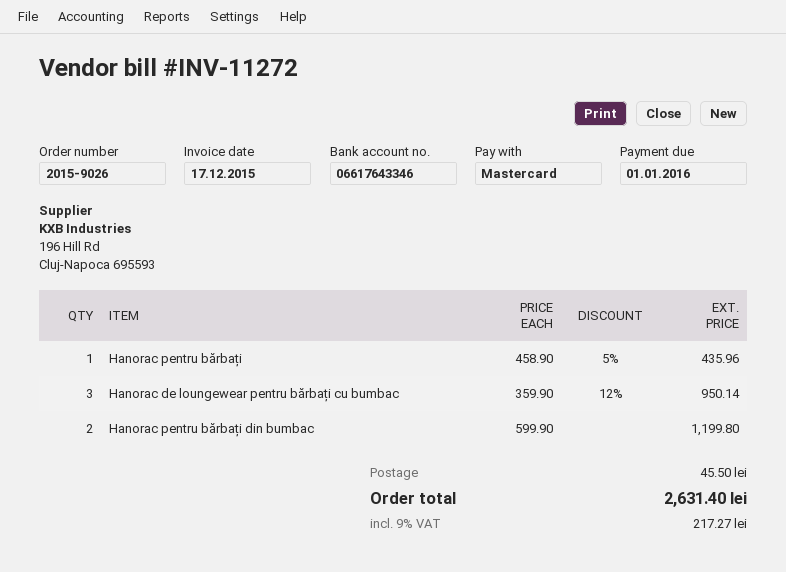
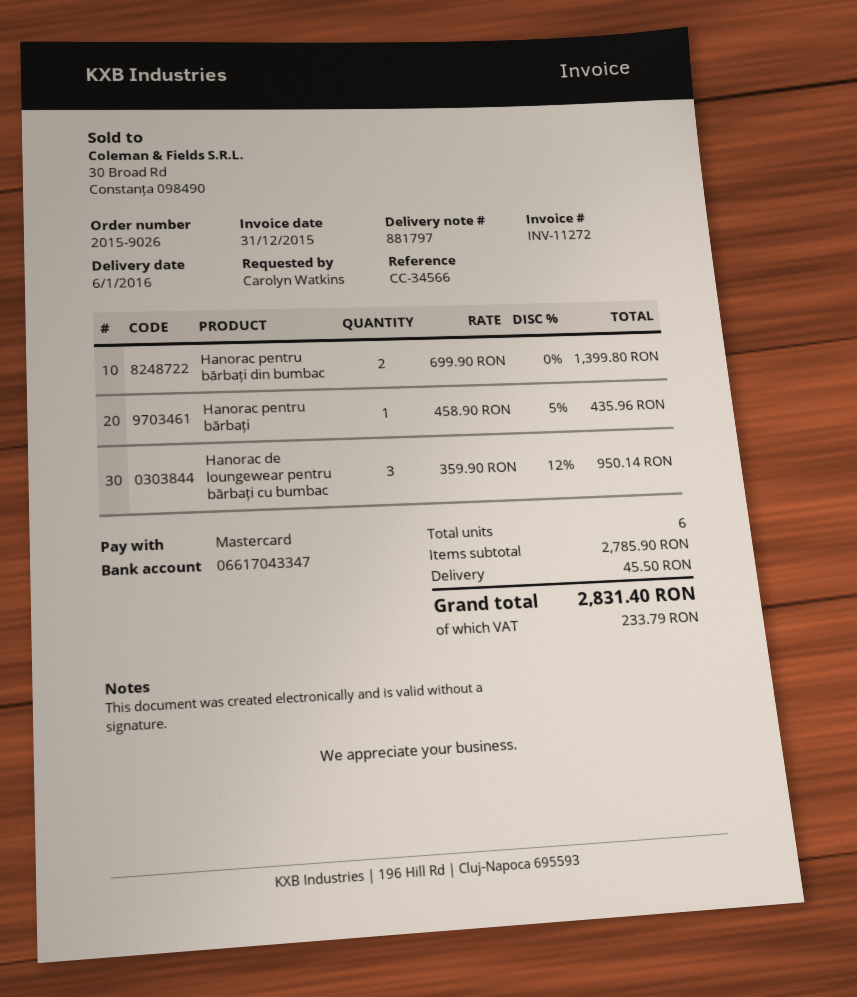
invoice date: 2015-12-17 -> 2015-12-31
bank account: 06617643346 -> 06617043347
Hanorac pentru bărbați din bumbac: 2 x 599.90 = 1199.80 -> 2 x 699.90 = 1399.80
tax: 217.27 -> 233.79
total: 2631.40 -> 2831.40

